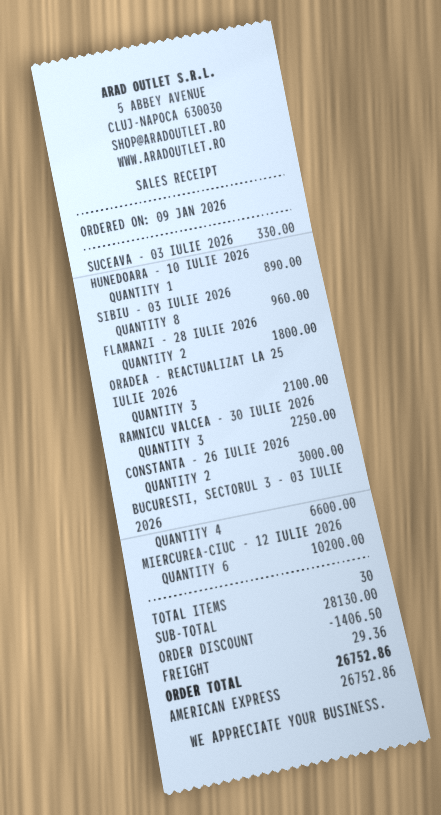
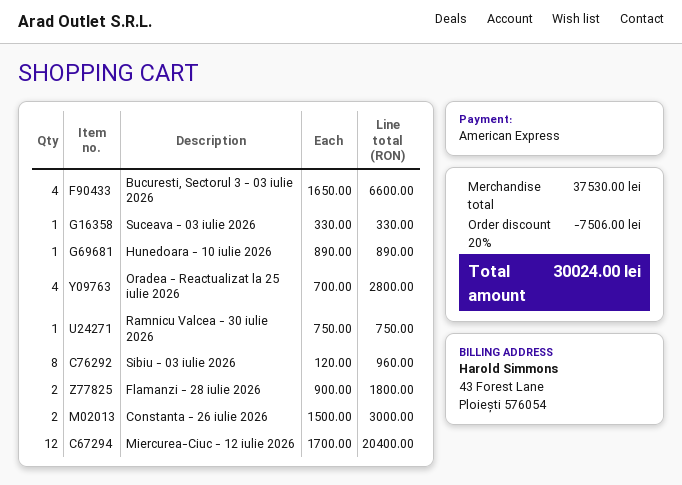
ORADEA - REACTUALIZAT LA 25 IULIE 2026: 3 for 2100.00 -> 4 for 2800.00
RAMNICU VALCEA - 30 IULIE 2026: 3 for 2250.00 -> 1 for 750.00
MIERCUREA-CIUC - 12 IULIE 2026: 6 for 10200.00 -> 12 for 20400.00
subtotal: 28130.00 -> 37530.00
discount: 1406.50 -> 7506.00
shipping: 29.36 -> none
total: 26752.86 -> 30024.00

